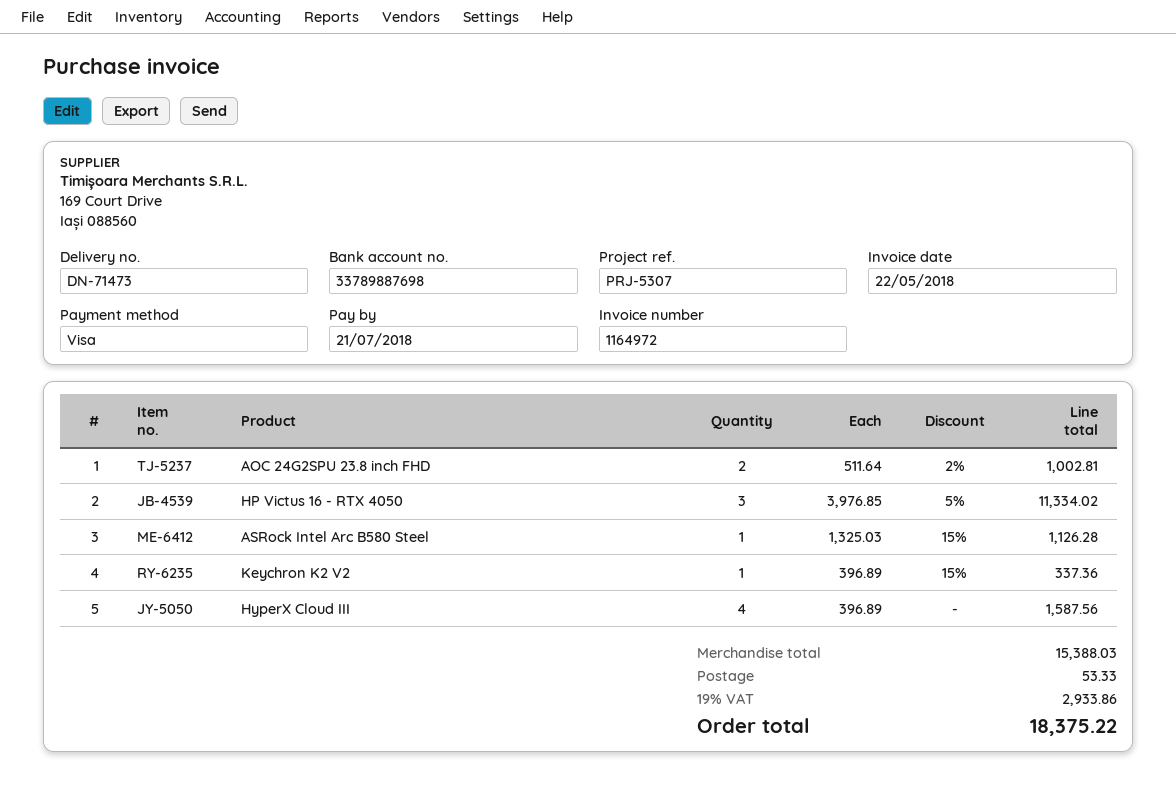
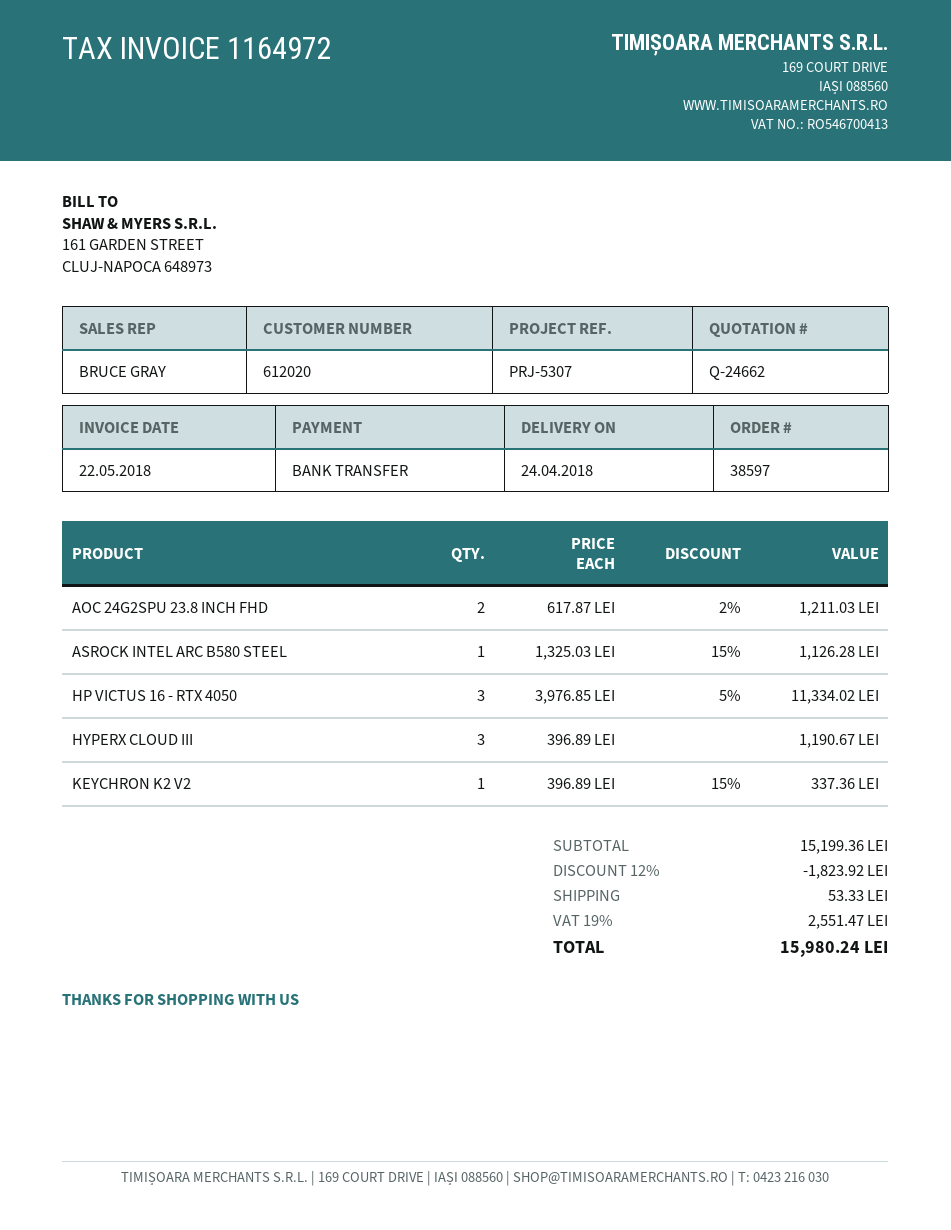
payment method: Visa -> bank transfer
AOC 24G2SPU 23.8 inch FHD: 2 x 511.64 - 2% = 1002.81 -> 2 x 617.87 - 2% = 1211.03
HyperX Cloud III: 4 x 396.89 = 1587.56 -> 3 x 396.89 = 1190.67
subtotal: 15388.03 -> 15199.36
discount: none -> 12% = 1823.92
tax: 19% = 2933.86 -> 19% = 2551.47
total: 18375.22 -> 15980.24

